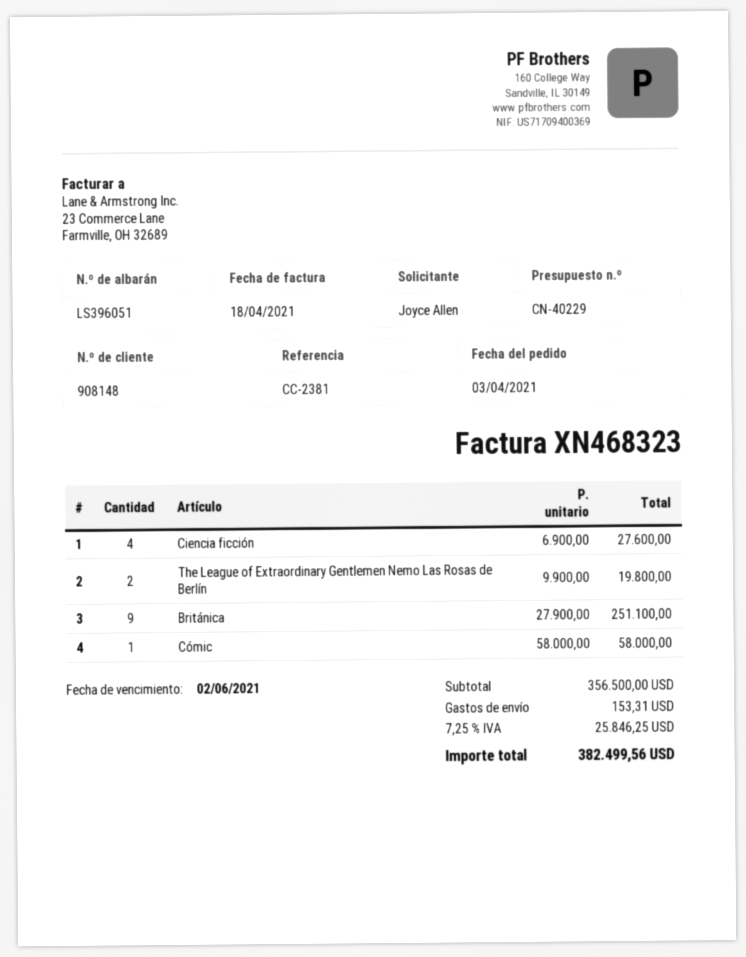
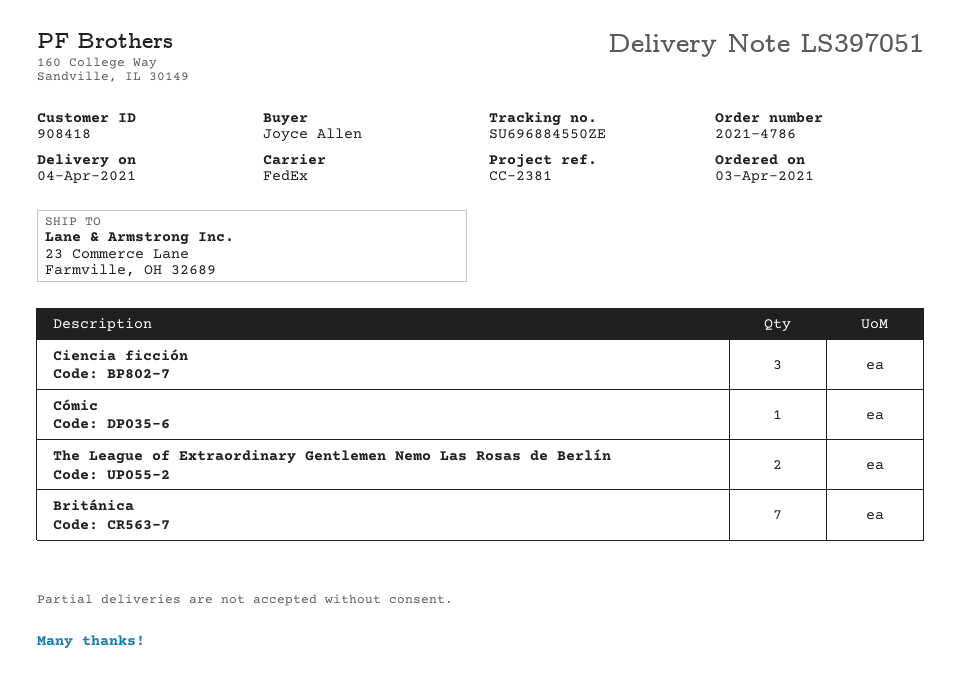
delivery note number: LS396051 -> LS397051
customer number: 908148 -> 908418
Ciencia ficción: 4 -> 3
Británica: 9 -> 7

